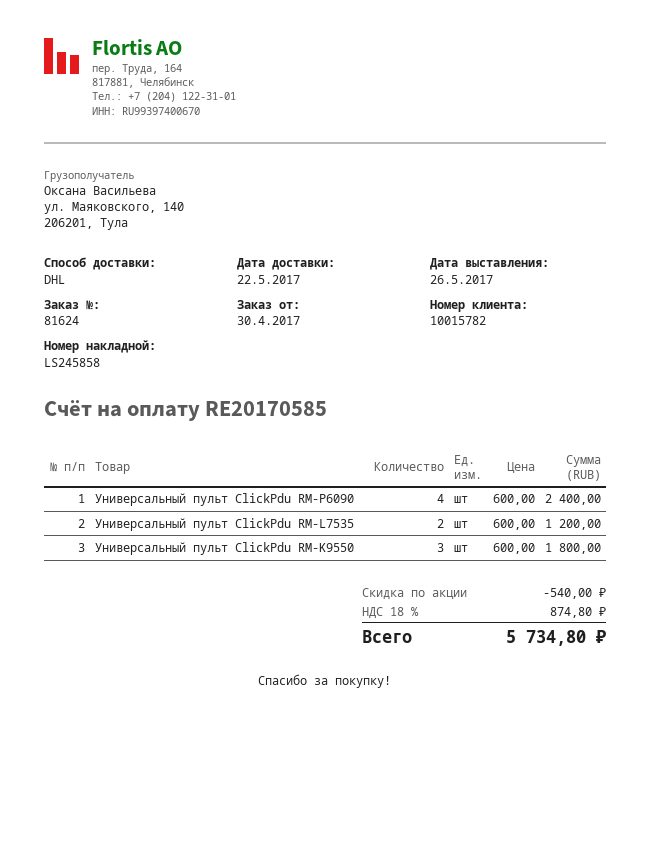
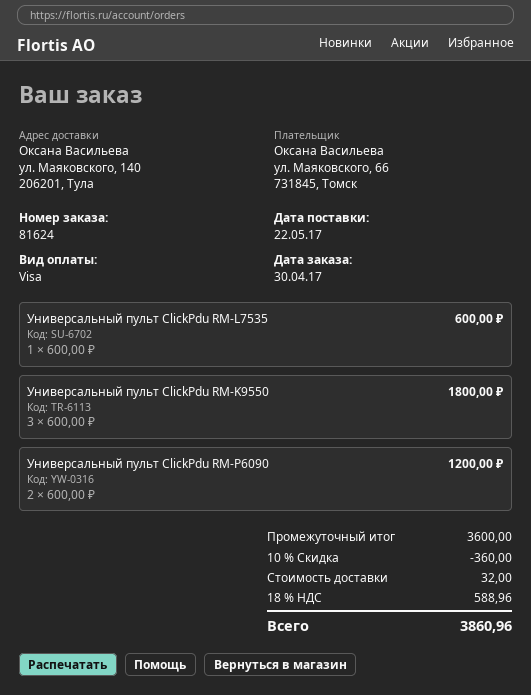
Универсальный пульт ClickPdu RM-P6090: 4 x 600.00 = 2400.00 -> 2 x 600.00 = 1200.00
Универсальный пульт ClickPdu RM-L7535: 2 x 600.00 = 1200.00 -> 1 x 600.00 = 600.00
discount: 540.00 -> 360.00
shipping: none -> 32.00
tax: 18% = 874.80 -> 18% = 588.96
total: 5734.80 -> 3860.96

